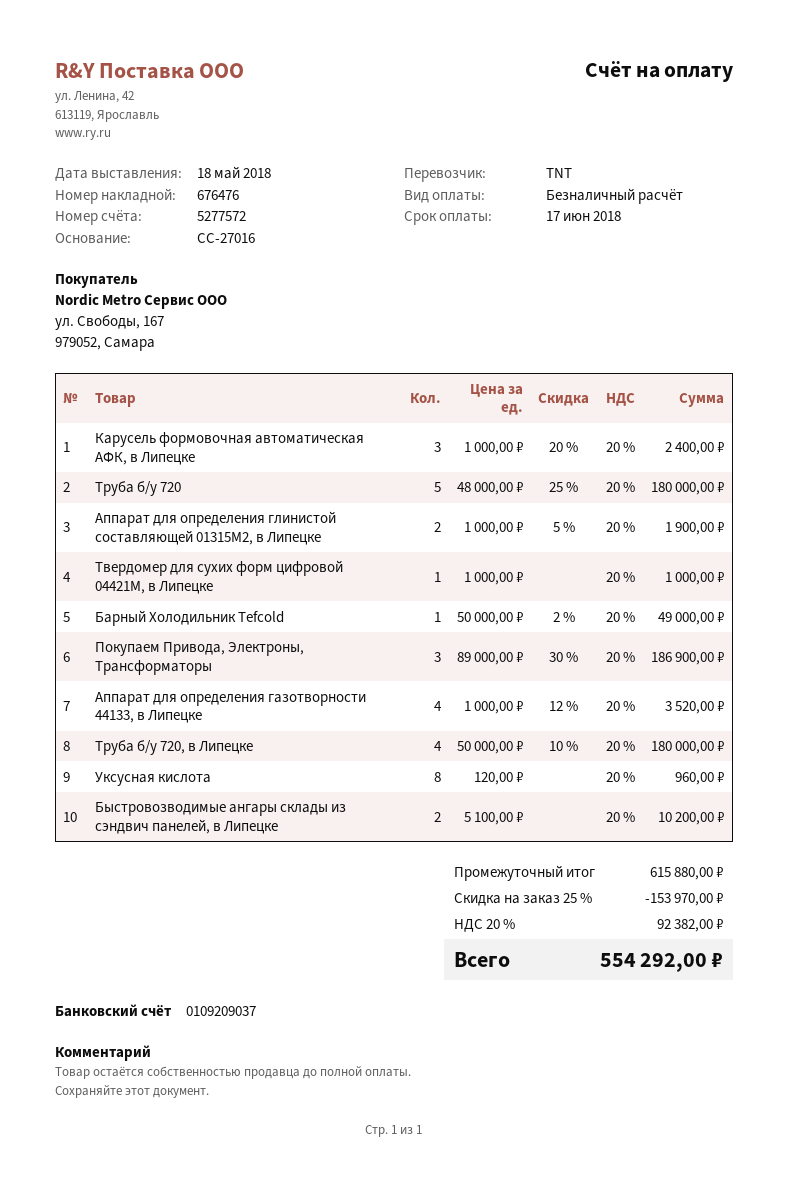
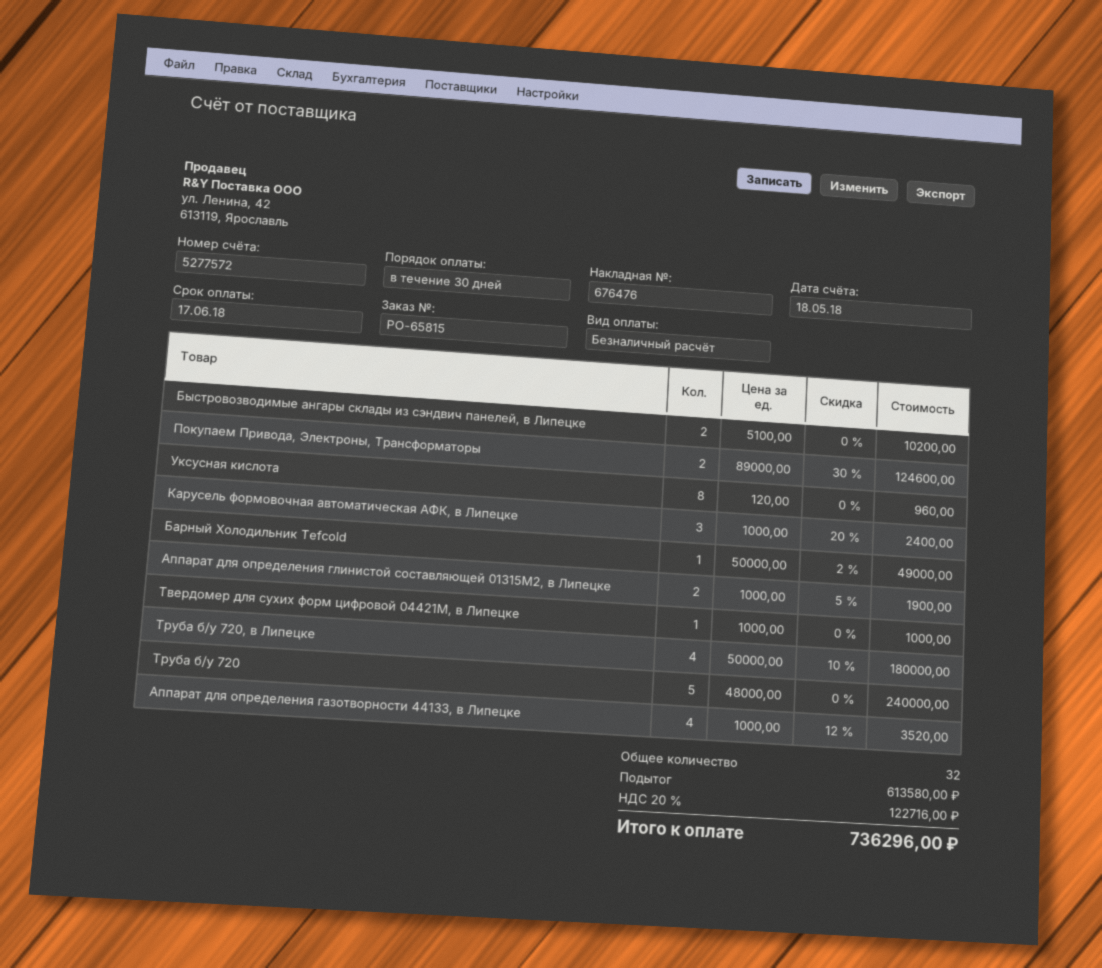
Труба б/у 720: 5 x 48000.00 - 25% = 180000.00 -> 5 x 48000.00 = 240000.00
Покупаем Привода, Электроны, Трансформаторы: 3 x 89000.00 - 30% = 186900.00 -> 2 x 89000.00 - 30% = 124600.00
subtotal: 615880.00 -> 613580.00
discount: 25% = 153970.00 -> none
tax: 20% = 92382.00 -> 20% = 122716.00
total: 554292.00 -> 736296.00

